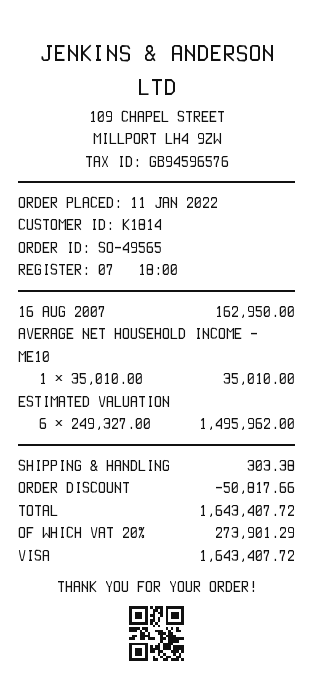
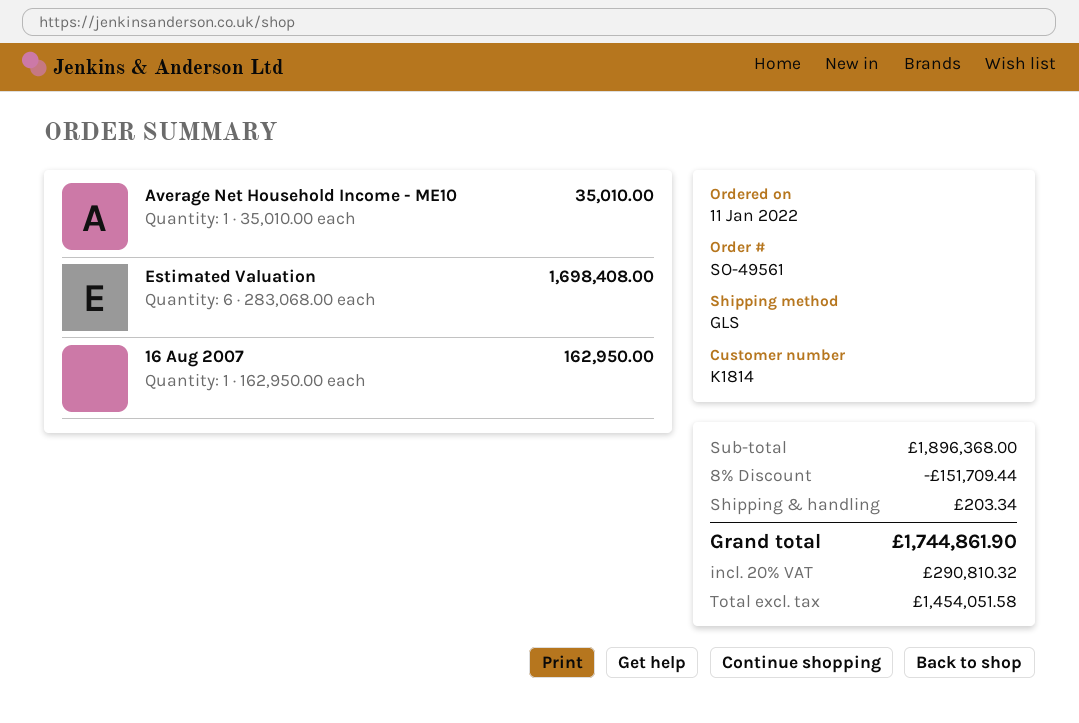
order number: SO-49565 -> SO-49561
ESTIMATED VALUATION: 6 x 249327.00 = 1495962.00 -> 6 x 283068.00 = 1698408.00
discount: 50817.66 -> 151709.44
shipping: 303.38 -> 203.34
tax: 20% = 273901.29 -> 20% = 290810.32
total: 1643407.72 -> 1744861.90

